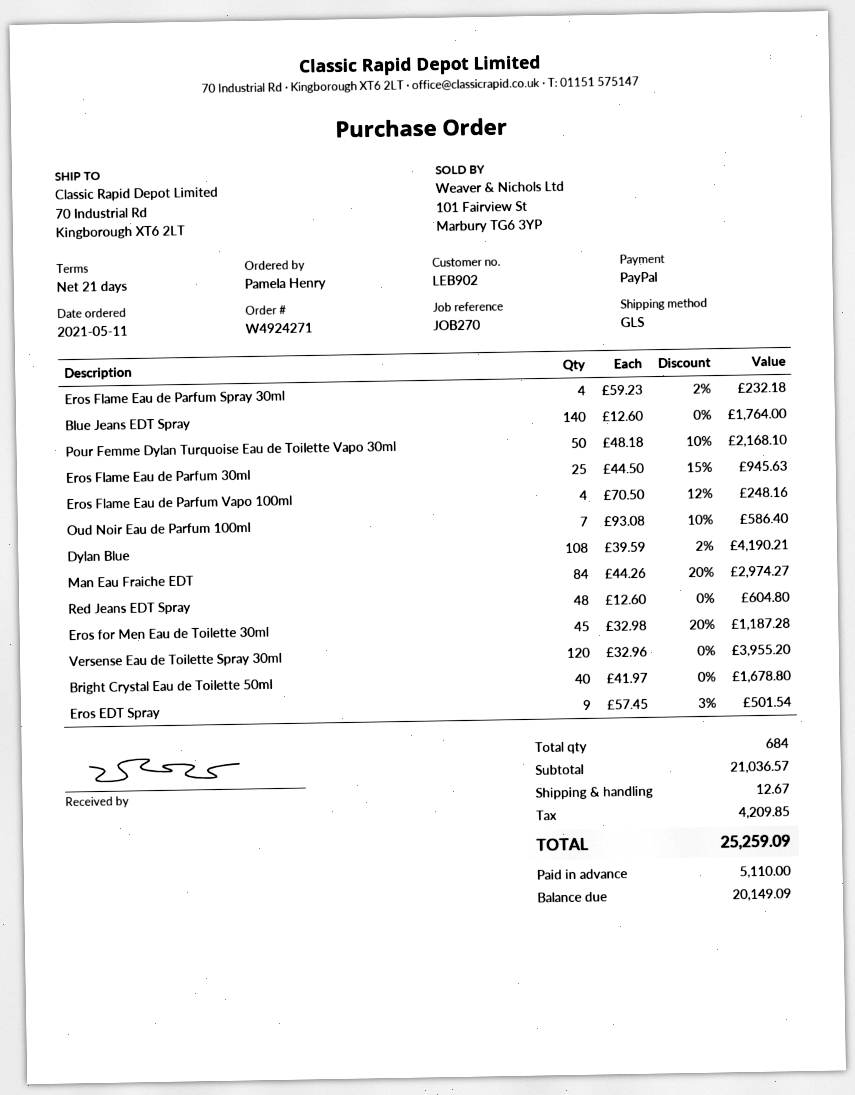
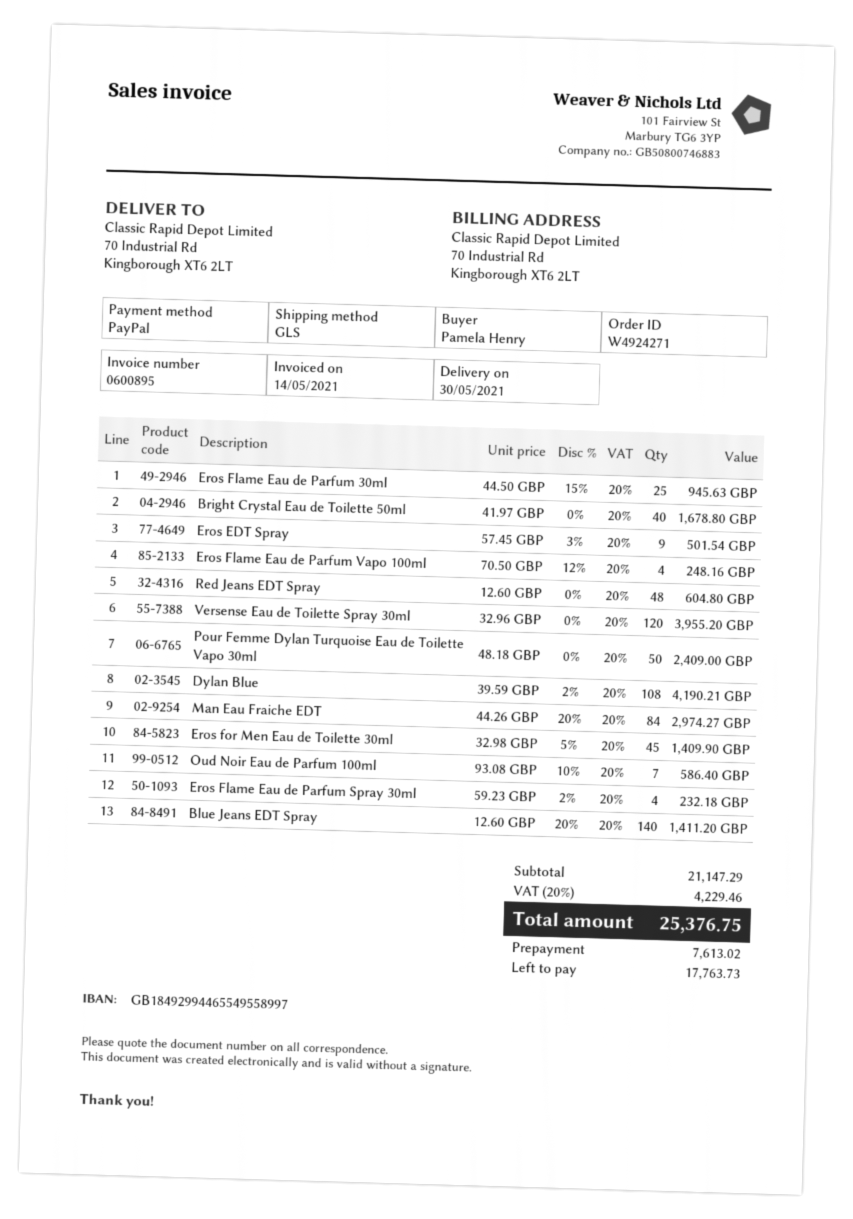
Blue Jeans EDT Spray: 140 x 12.60 = 1764.00 -> 140 x 12.60 - 20% = 1411.20
Pour Femme Dylan Turquoise Eau de Toilette Vapo 30ml: 50 x 48.18 - 10% = 2168.10 -> 50 x 48.18 = 2409.00
Eros for Men Eau de Toilette 30ml: 45 x 32.98 - 20% = 1187.28 -> 45 x 32.98 - 5% = 1409.90
subtotal: 21036.57 -> 21147.29
shipping: 12.67 -> none
tax: 4209.85 -> 4229.46
total: 25259.09 -> 25376.75
deposit: 5110.00 -> 7613.02
balance: 20149.09 -> 17763.73

